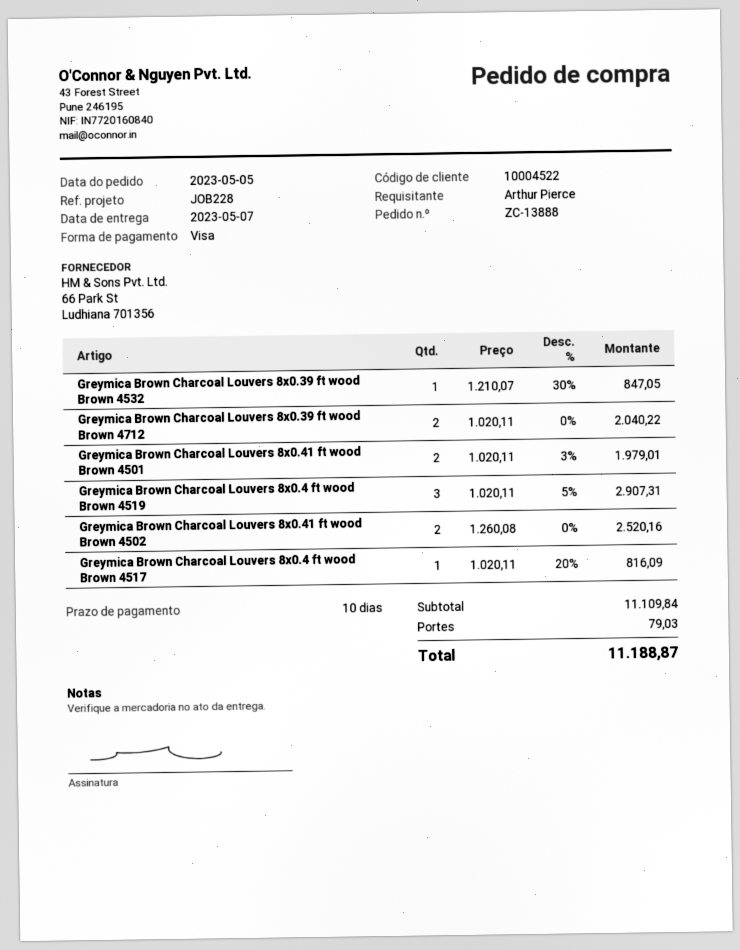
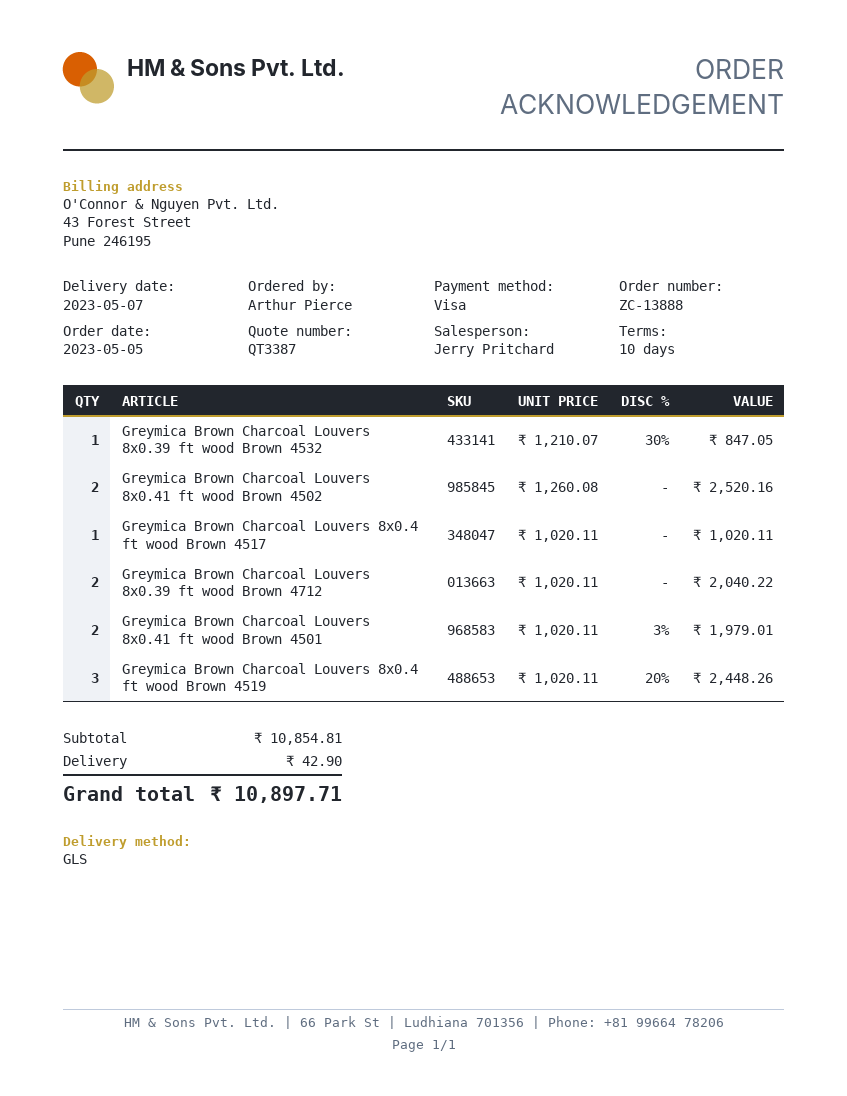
Greymica Brown Charcoal Louvers 8x0.4 ft wood Brown 4519: 3 x 1020.11 - 5% = 2907.31 -> 3 x 1020.11 - 20% = 2448.26
Greymica Brown Charcoal Louvers 8x0.4 ft wood Brown 4517: 1 x 1020.11 - 20% = 816.09 -> 1 x 1020.11 = 1020.11
subtotal: 11109.84 -> 10854.81
shipping: 79.03 -> 42.90
total: 11188.87 -> 10897.71

